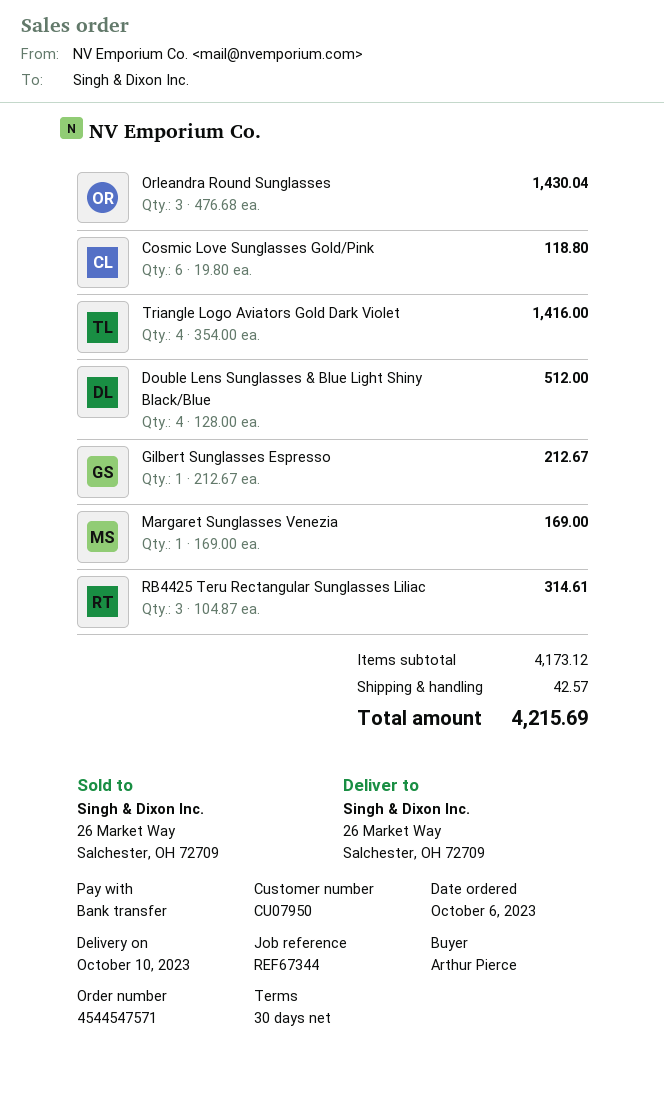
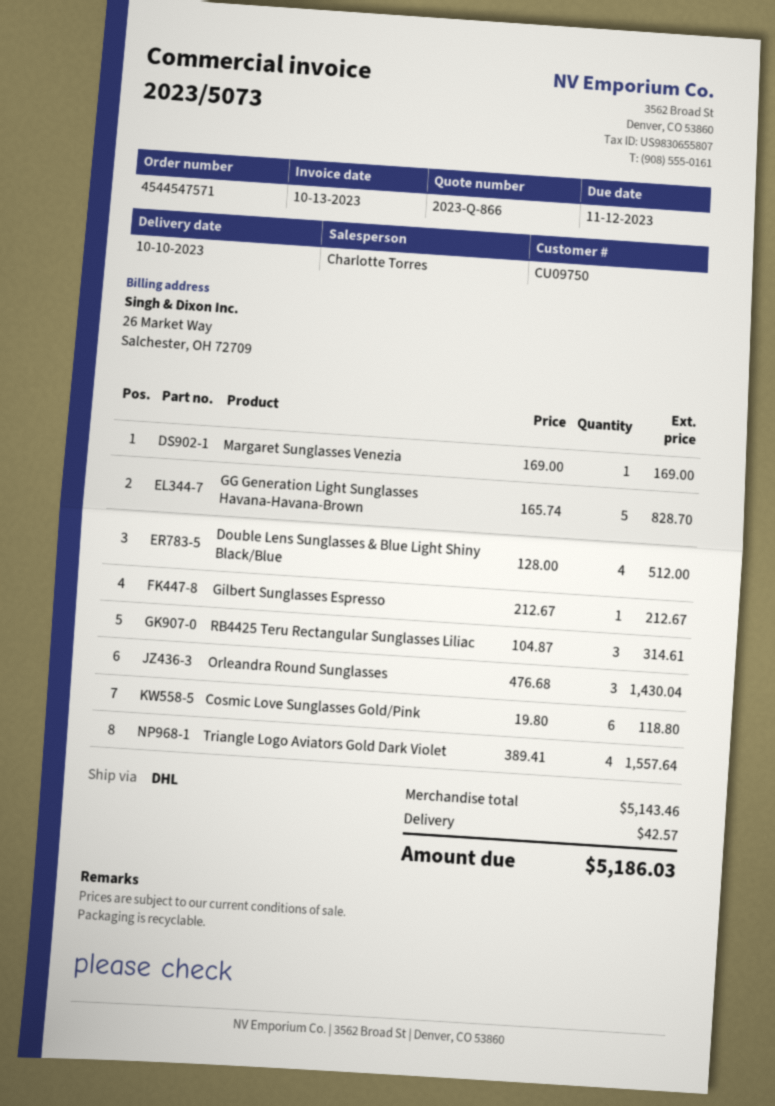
customer number: CU07950 -> CU09750
Triangle Logo Aviators Gold Dark Violet: 4 x 354.00 = 1416.00 -> 4 x 389.41 = 1557.64
GG Generation Light Sunglasses Havana-Havana-Brown: none -> 5 x 165.74 = 828.70
subtotal: 4173.12 -> 5143.46
total: 4215.69 -> 5186.03

